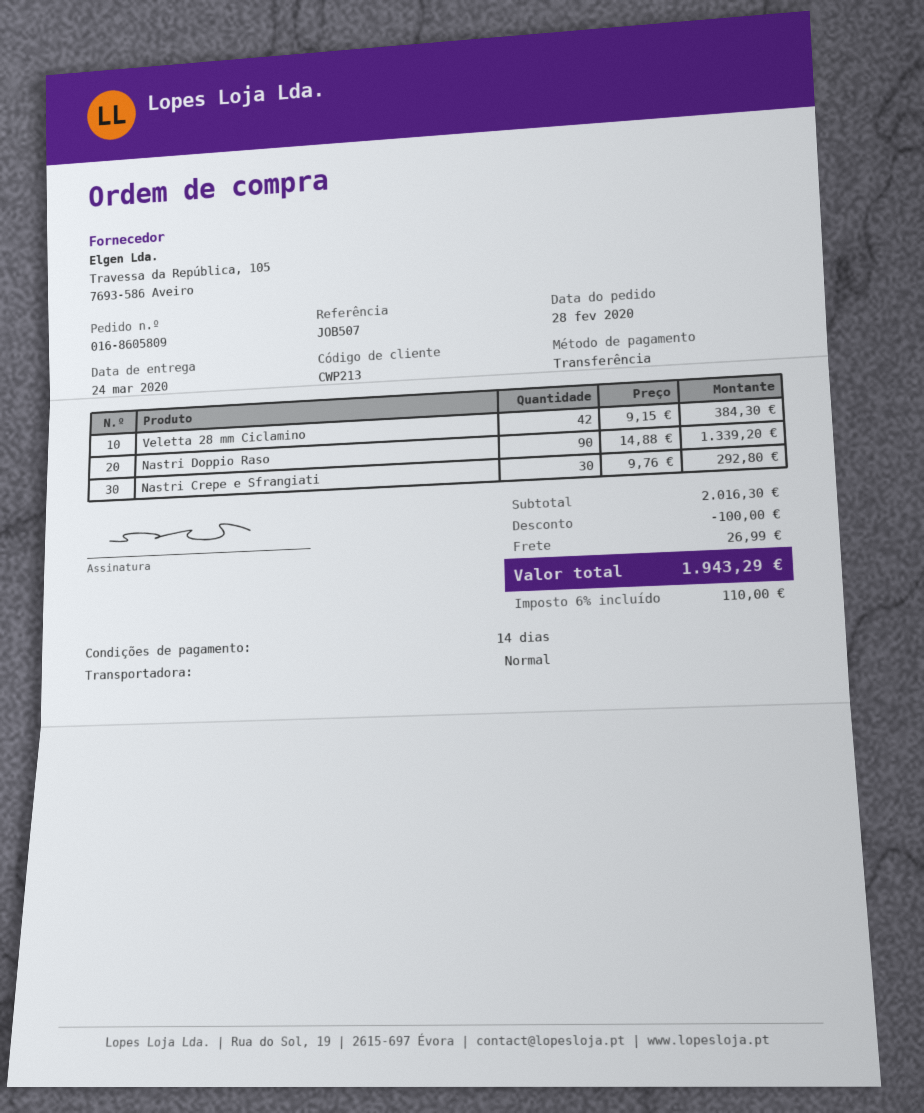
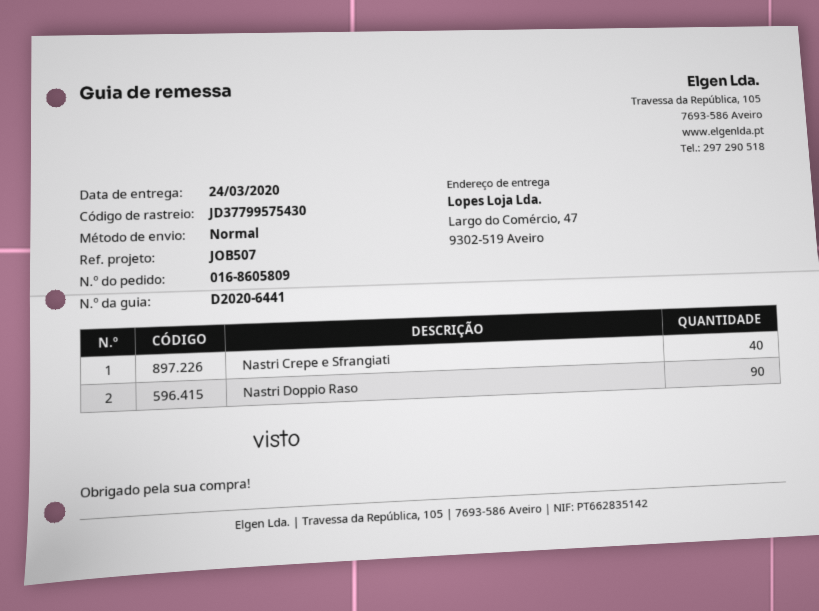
Veletta 28 mm Ciclamino: 42 -> none
Nastri Crepe e Sfrangiati: 30 -> 40

